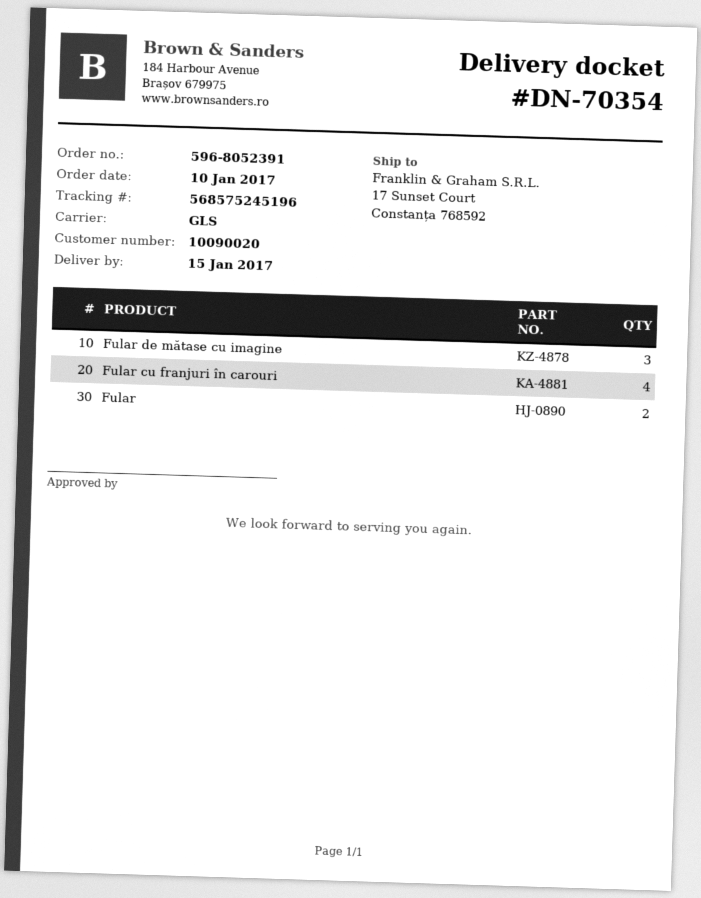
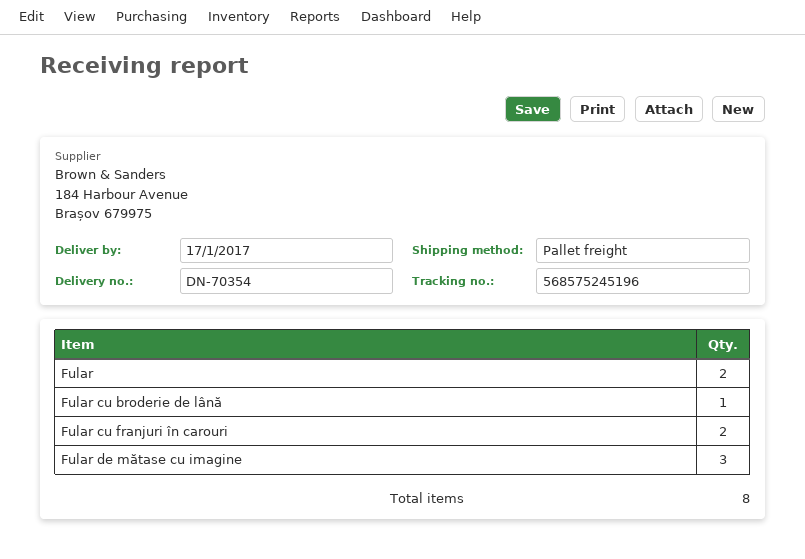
delivery date: 2017-01-15 -> 2017-01-17
shipping method: GLS -> pallet freight
Fular cu franjuri în carouri: 4 -> 2
Fular cu broderie de lână: none -> 1

